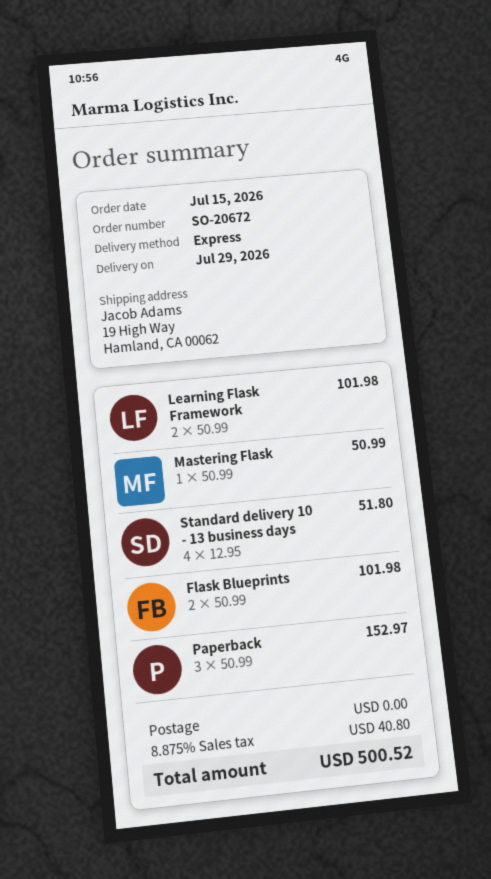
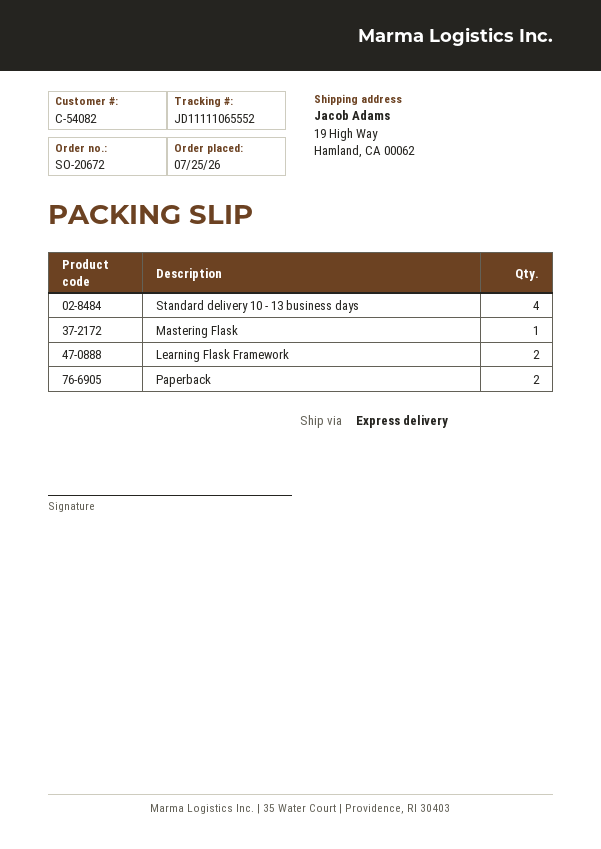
order date: 2026-07-15 -> 2026-07-25
Flask Blueprints: 2 -> none
Paperback: 3 -> 2

